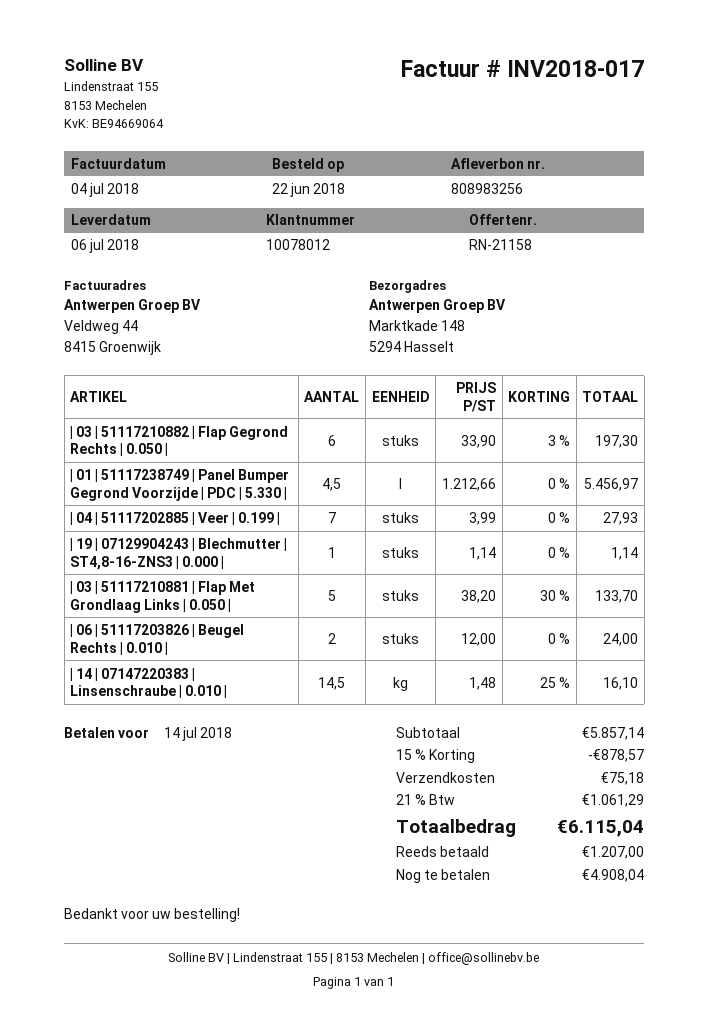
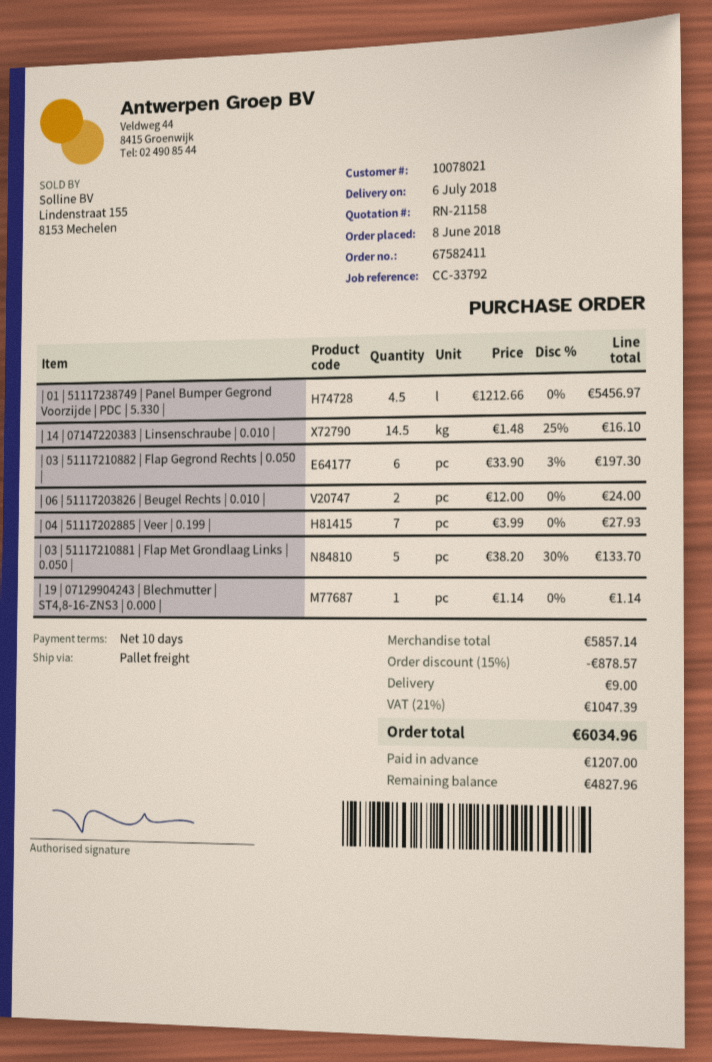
order date: 2018-06-22 -> 2018-06-08
customer number: 10078012 -> 10078021
shipping: 75.18 -> 9.00
tax: 21% = 1061.29 -> 21% = 1047.39
total: 6115.04 -> 6034.96
balance: 4908.04 -> 4827.96

